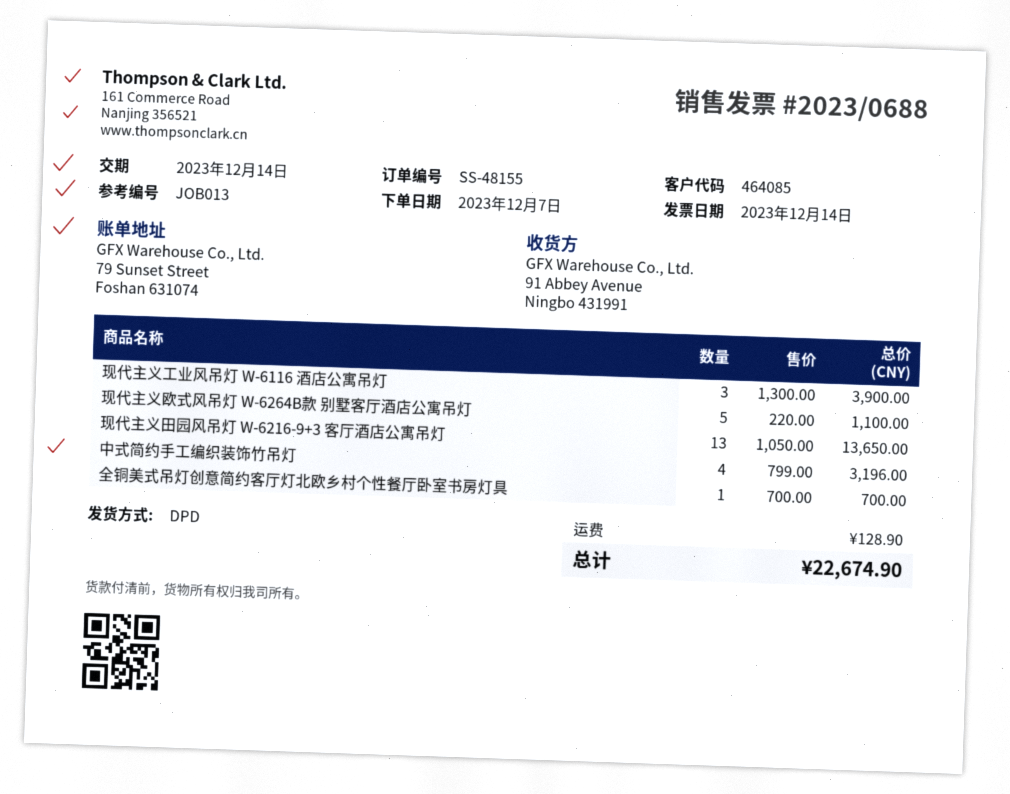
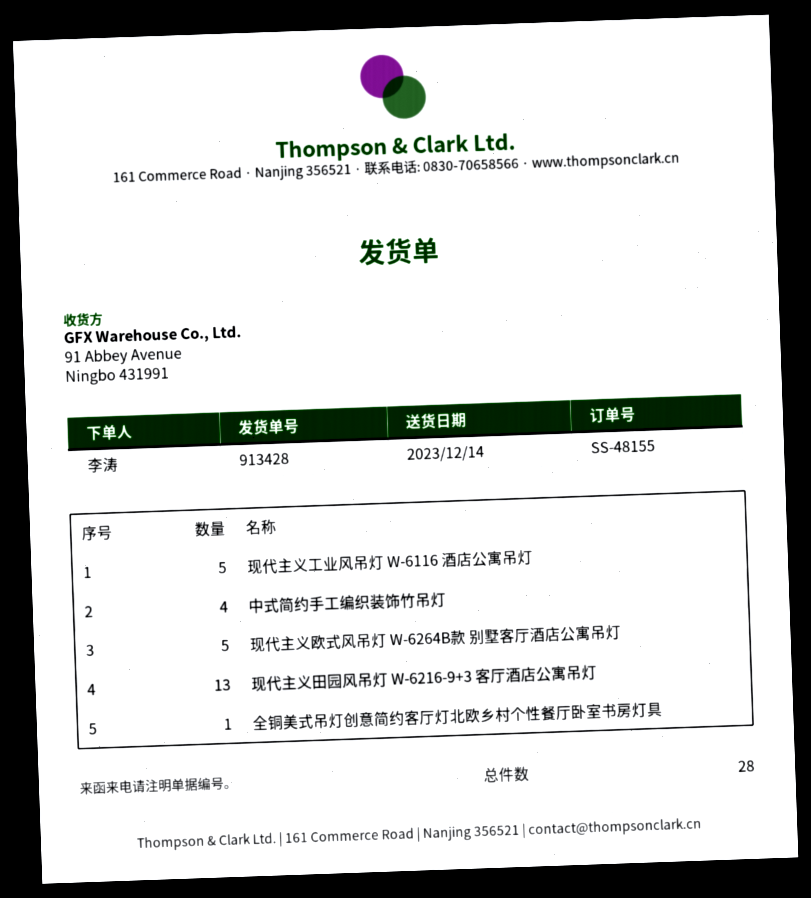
现代主义工业风吊灯 W-6116 酒店公寓吊灯: 3 -> 5

